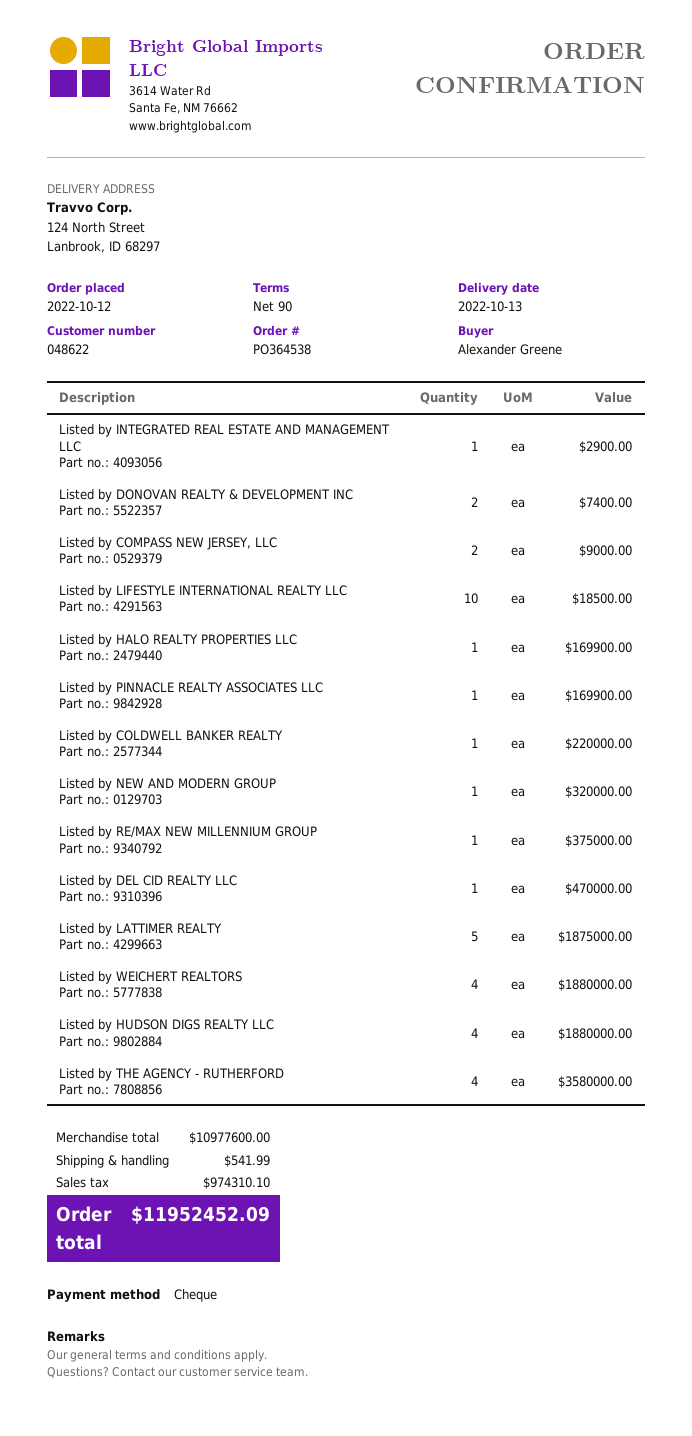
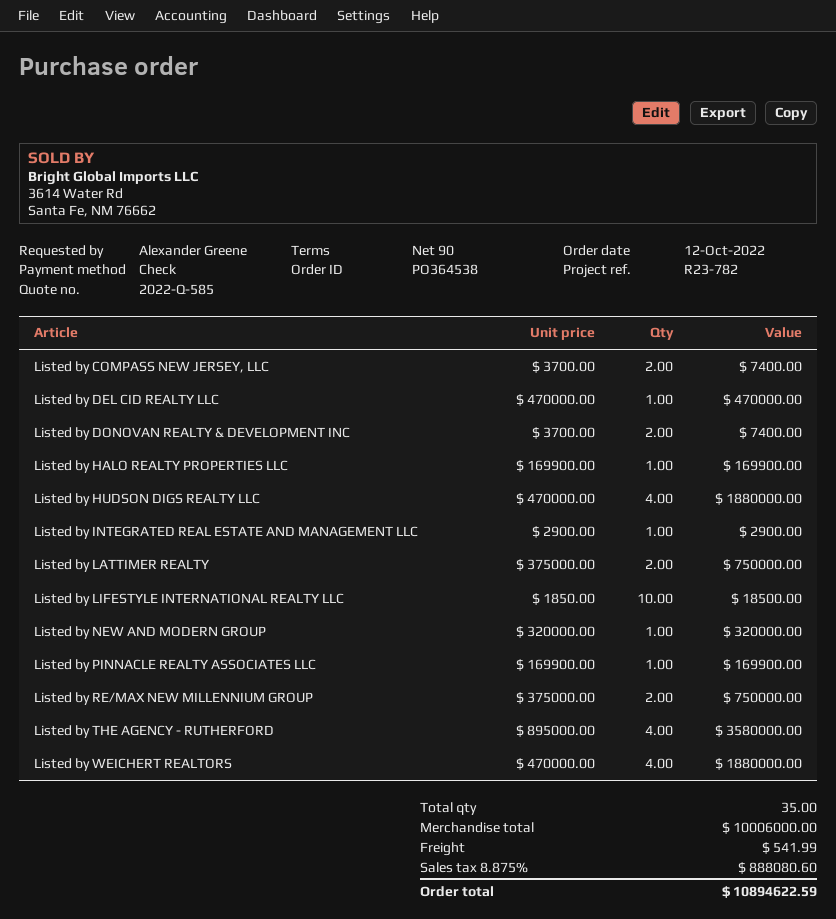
Listed by COMPASS NEW JERSEY, LLC: 2 for 9000.00 -> 2 for 7400.00
Listed by COLDWELL BANKER REALTY: 1 for 220000.00 -> none
Listed by RE/MAX NEW MILLENNIUM GROUP: 1 for 375000.00 -> 2 for 750000.00
Listed by LATTIMER REALTY: 5 for 1875000.00 -> 2 for 750000.00
subtotal: 10977600.00 -> 10006000.00
tax: 974310.10 -> 888080.60
total: 11952452.09 -> 10894622.59

